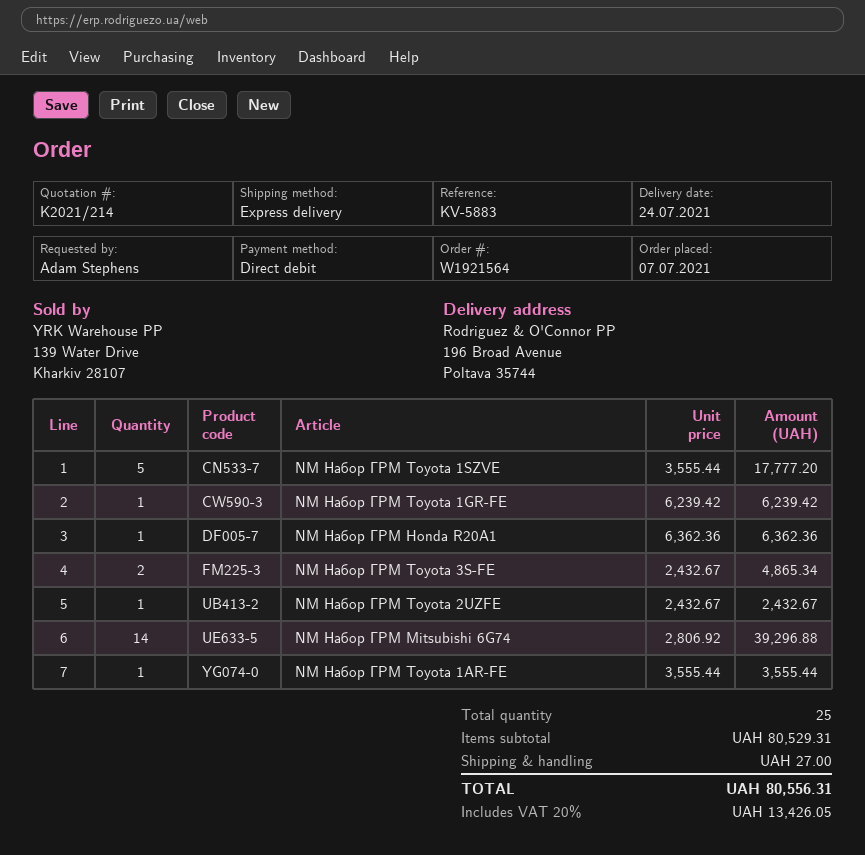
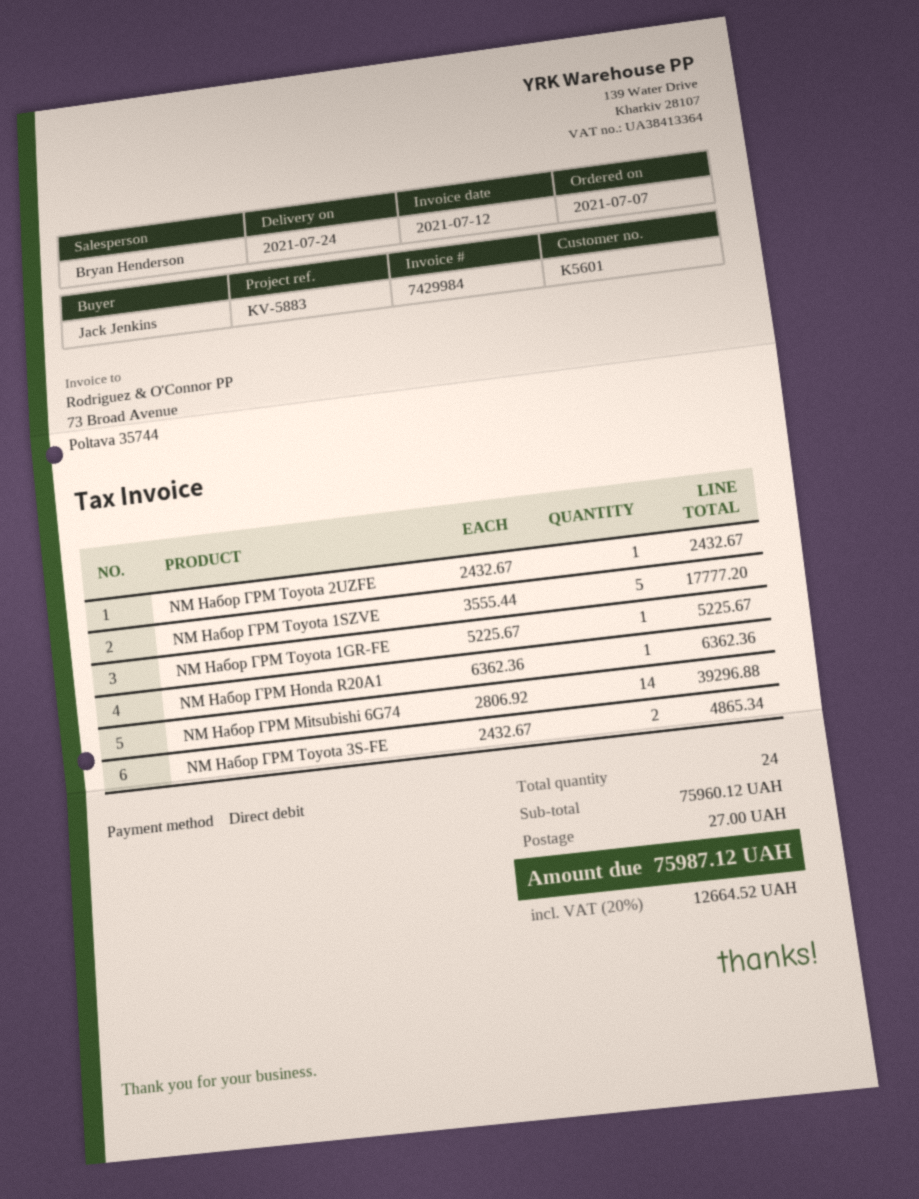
ordered by: Adam Stephens -> Jack Jenkins
NM Набор ГРМ Toyota 1GR-FE: 1 x 6239.42 = 6239.42 -> 1 x 5225.67 = 5225.67
NM Набор ГРМ Toyota 1AR-FE: 1 x 3555.44 = 3555.44 -> none
total quantity: 25 -> 24
subtotal: 80529.31 -> 75960.12
tax: 20% = 13426.05 -> 20% = 12664.52
total: 80556.31 -> 75987.12

